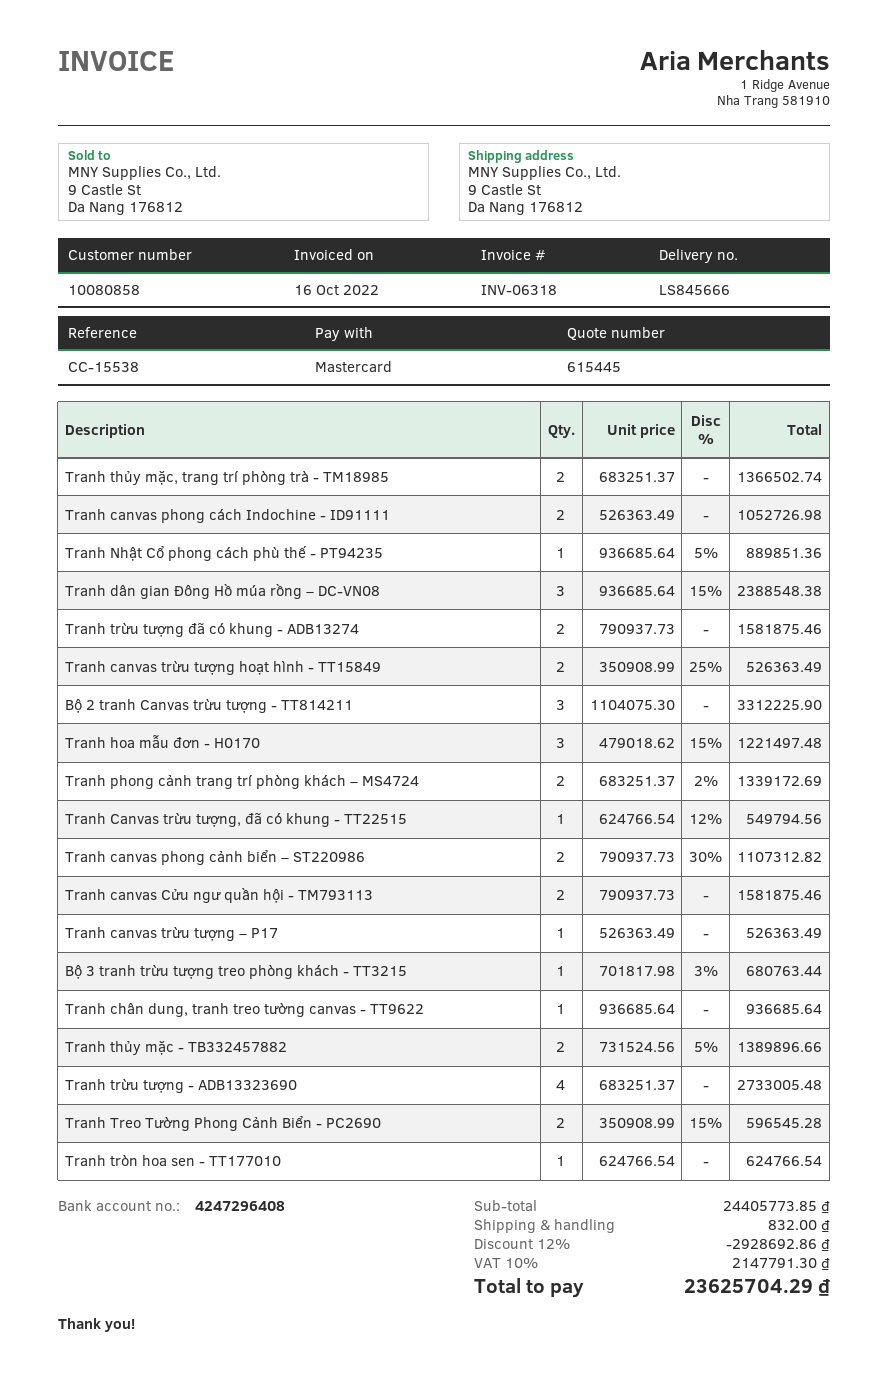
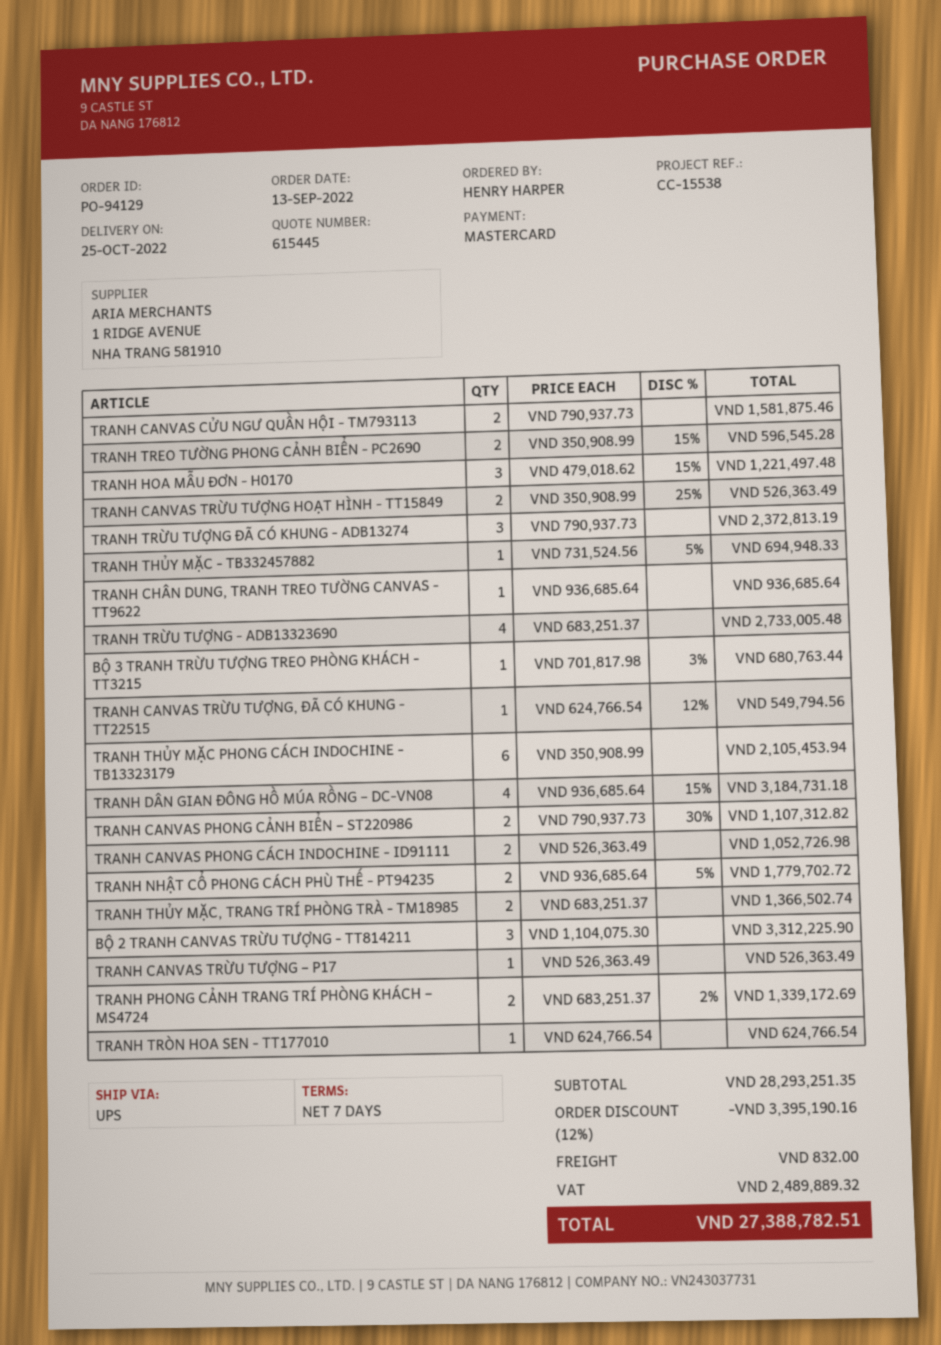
Tranh Nhật Cổ phong cách phù thế - PT94235: 1 x 936685.64 - 5% = 889851.36 -> 2 x 936685.64 - 5% = 1779702.72
Tranh dân gian Đông Hồ múa rồng – DC-VN08: 3 x 936685.64 - 15% = 2388548.38 -> 4 x 936685.64 - 15% = 3184731.18
Tranh trừu tượng đã có khung - ADB13274: 2 x 790937.73 = 1581875.46 -> 3 x 790937.73 = 2372813.19
Tranh thủy mặc - TB332457882: 2 x 731524.56 - 5% = 1389896.66 -> 1 x 731524.56 - 5% = 694948.33
TRANH THỦY MẶC PHONG CÁCH INDOCHINE - TB13323179: none -> 6 x 350908.99 = 2105453.94
subtotal: 24405773.85 -> 28293251.35
discount: 12% = 2928692.86 -> 12% = 3395190.16
tax: 2147791.30 -> 2489889.32
total: 23625704.29 -> 27388782.51

